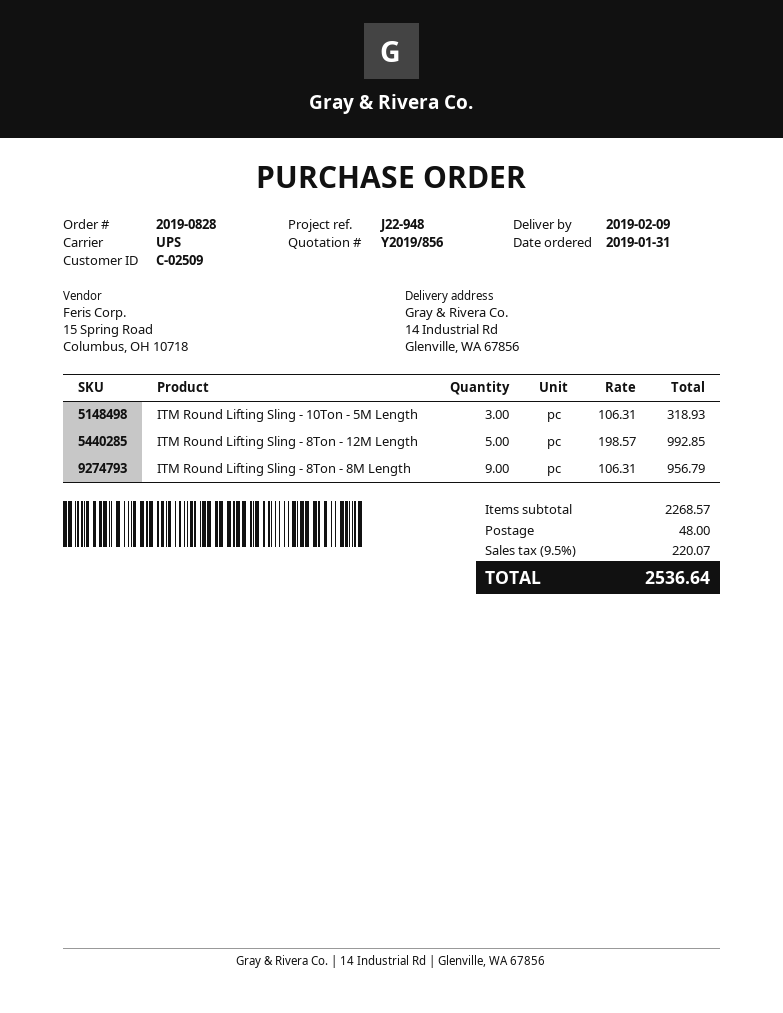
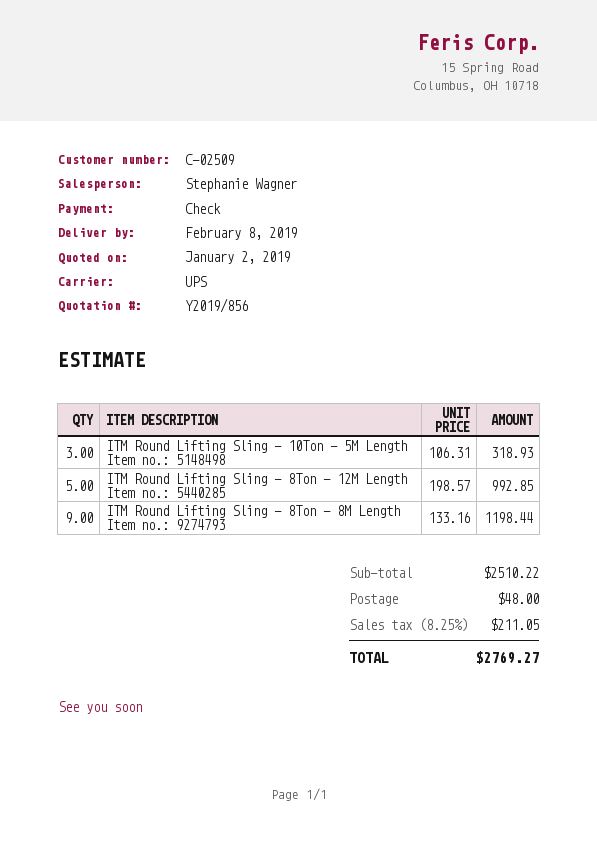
delivery date: 2019-02-09 -> 2019-02-08
ITM Round Lifting Sling - 8Ton - 8M Length: 9 x 106.31 = 956.79 -> 9 x 133.16 = 1198.44
subtotal: 2268.57 -> 2510.22
tax: 9.5% = 220.07 -> 8.25% = 211.05
total: 2536.64 -> 2769.27

